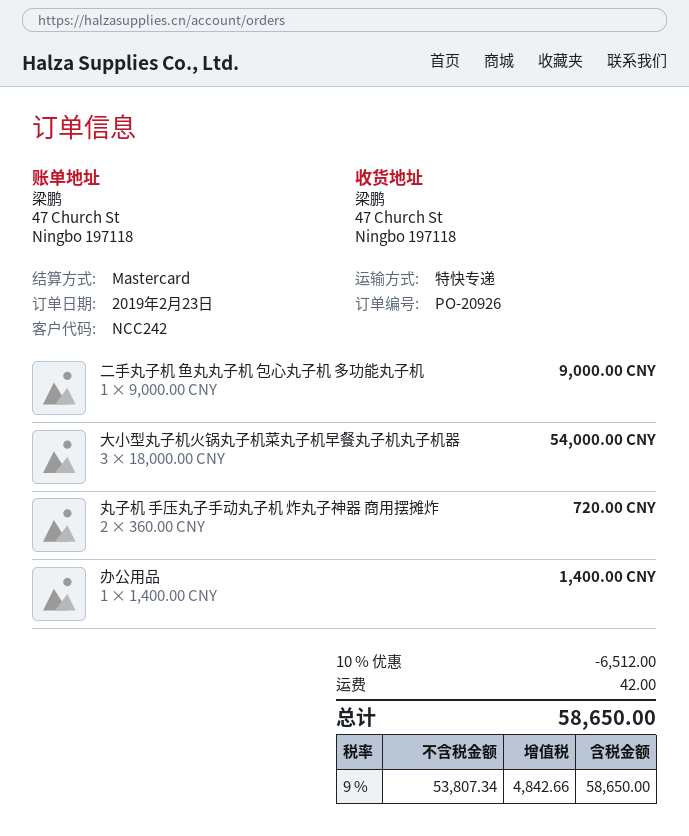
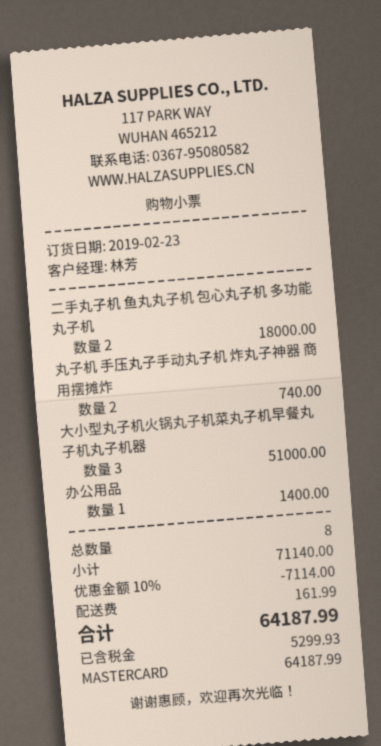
二手丸子机 鱼丸丸子机 包心丸子机 多功能丸子机: 1 for 9000.00 -> 2 for 18000.00
大小型丸子机火锅丸子机菜丸子机早餐丸子机丸子机器: 3 for 54000.00 -> 3 for 51000.00
丸子机 手压丸子手动丸子机 炸丸子神器 商用摆摊炸: 2 for 720.00 -> 2 for 740.00
discount: 10% = 6512.00 -> 10% = 7114.00
shipping: 42.00 -> 161.99
tax: 4842.66 -> 5299.93
total: 58650.00 -> 64187.99

